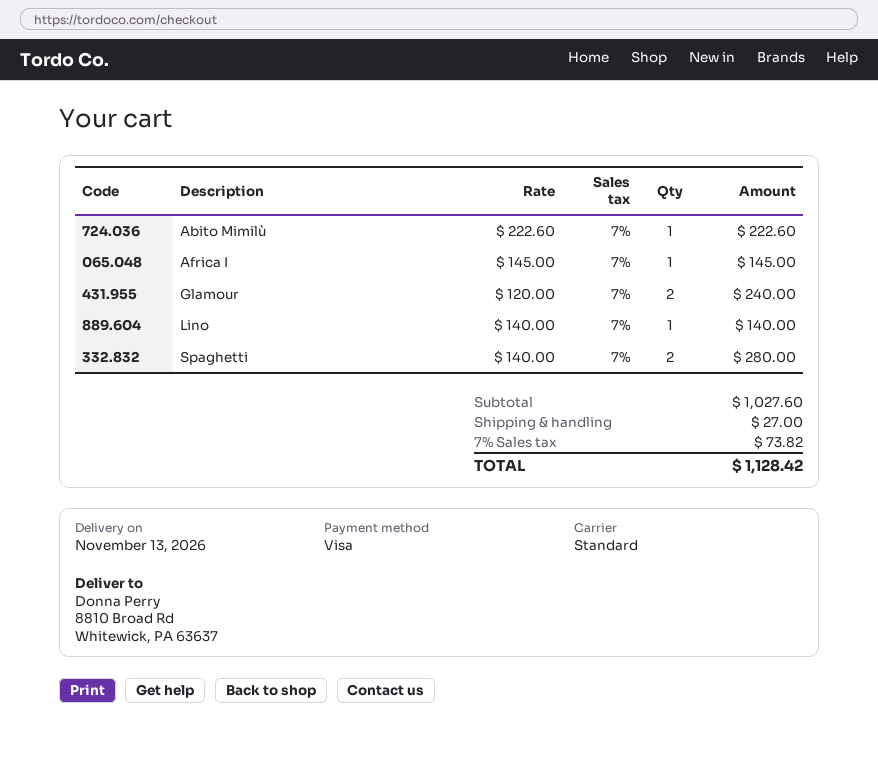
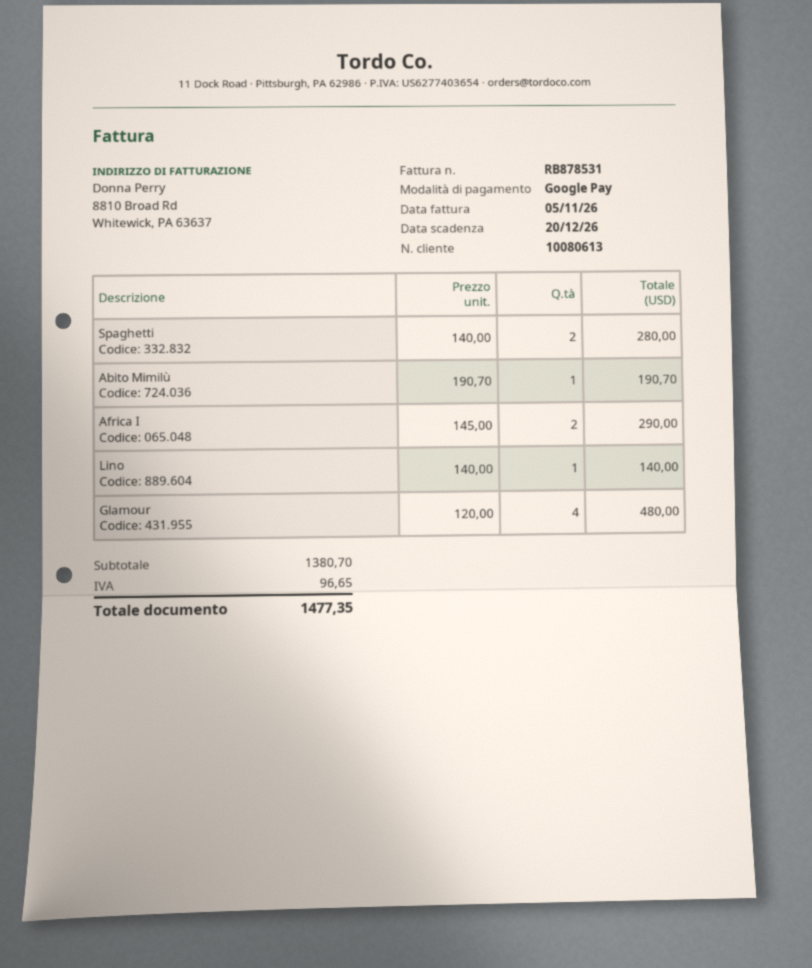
payment method: Visa -> Google Pay
Abito Mimilù: 1 x 222.60 = 222.60 -> 1 x 190.70 = 190.70
Africa I: 1 x 145.00 = 145.00 -> 2 x 145.00 = 290.00
Glamour: 2 x 120.00 = 240.00 -> 4 x 120.00 = 480.00
subtotal: 1027.60 -> 1380.70
shipping: 27.00 -> none
tax: 73.82 -> 96.65
total: 1128.42 -> 1477.35

